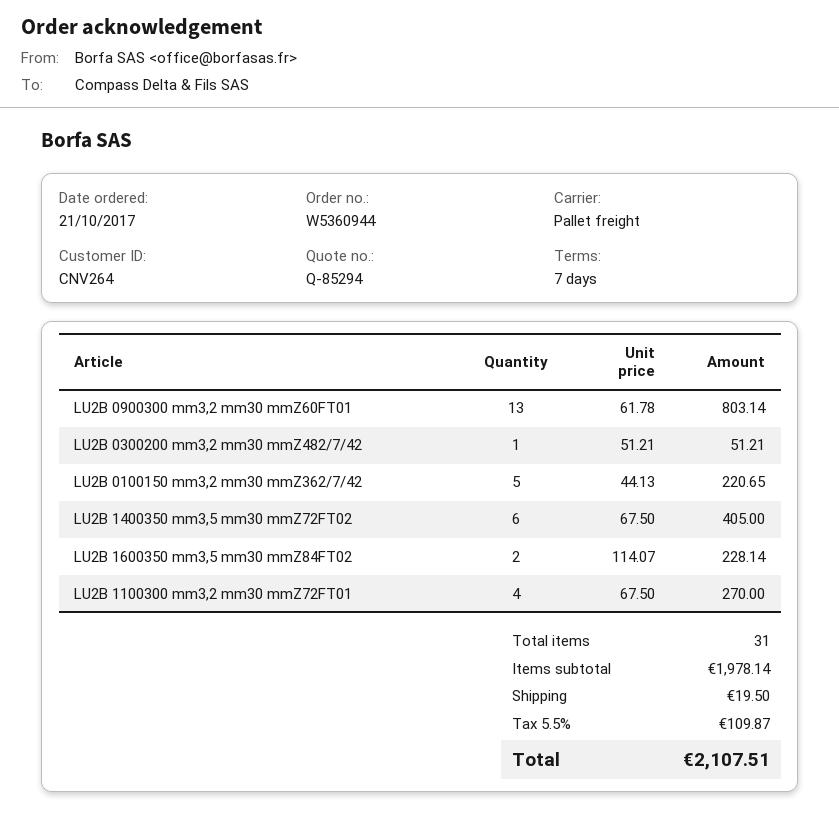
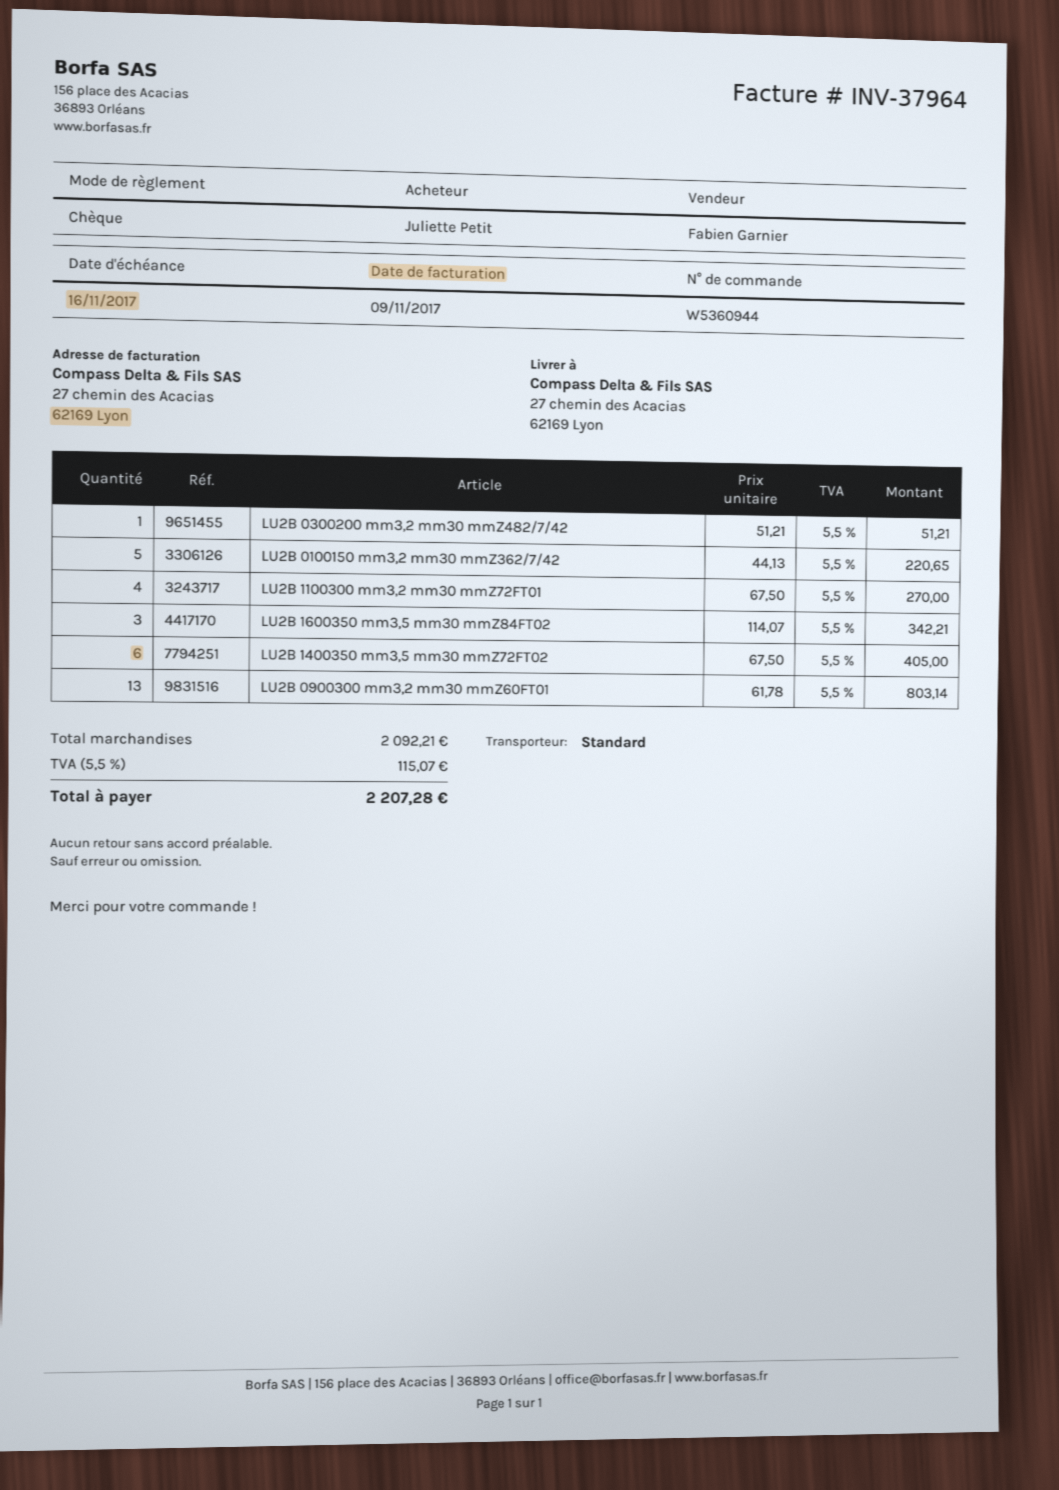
shipping method: pallet freight -> standard
LU2B 1600350 mm3,5 mm30 mmZ84FT02: 2 x 114.07 = 228.14 -> 3 x 114.07 = 342.21
subtotal: 1978.14 -> 2092.21
shipping: 19.50 -> none
tax: 5.5% = 109.87 -> 5.5% = 115.07
total: 2107.51 -> 2207.28

